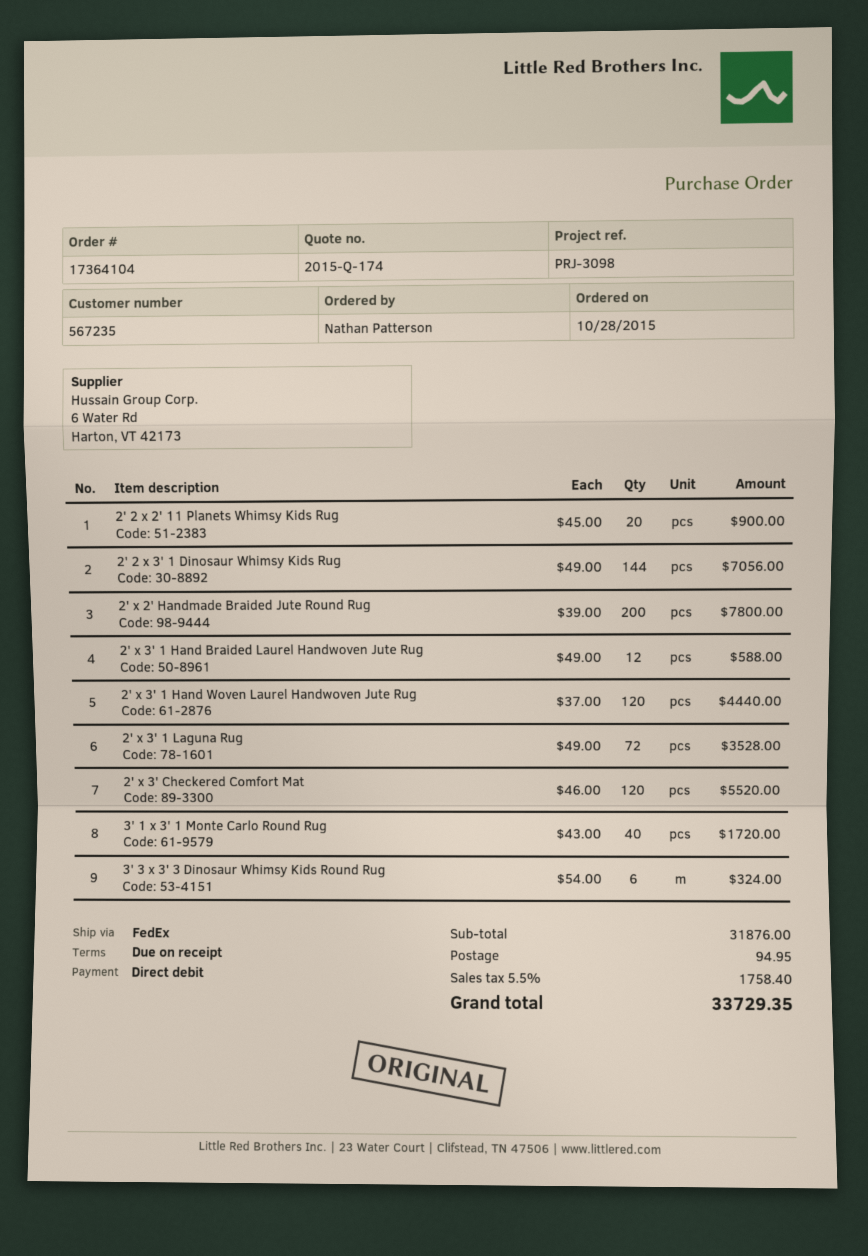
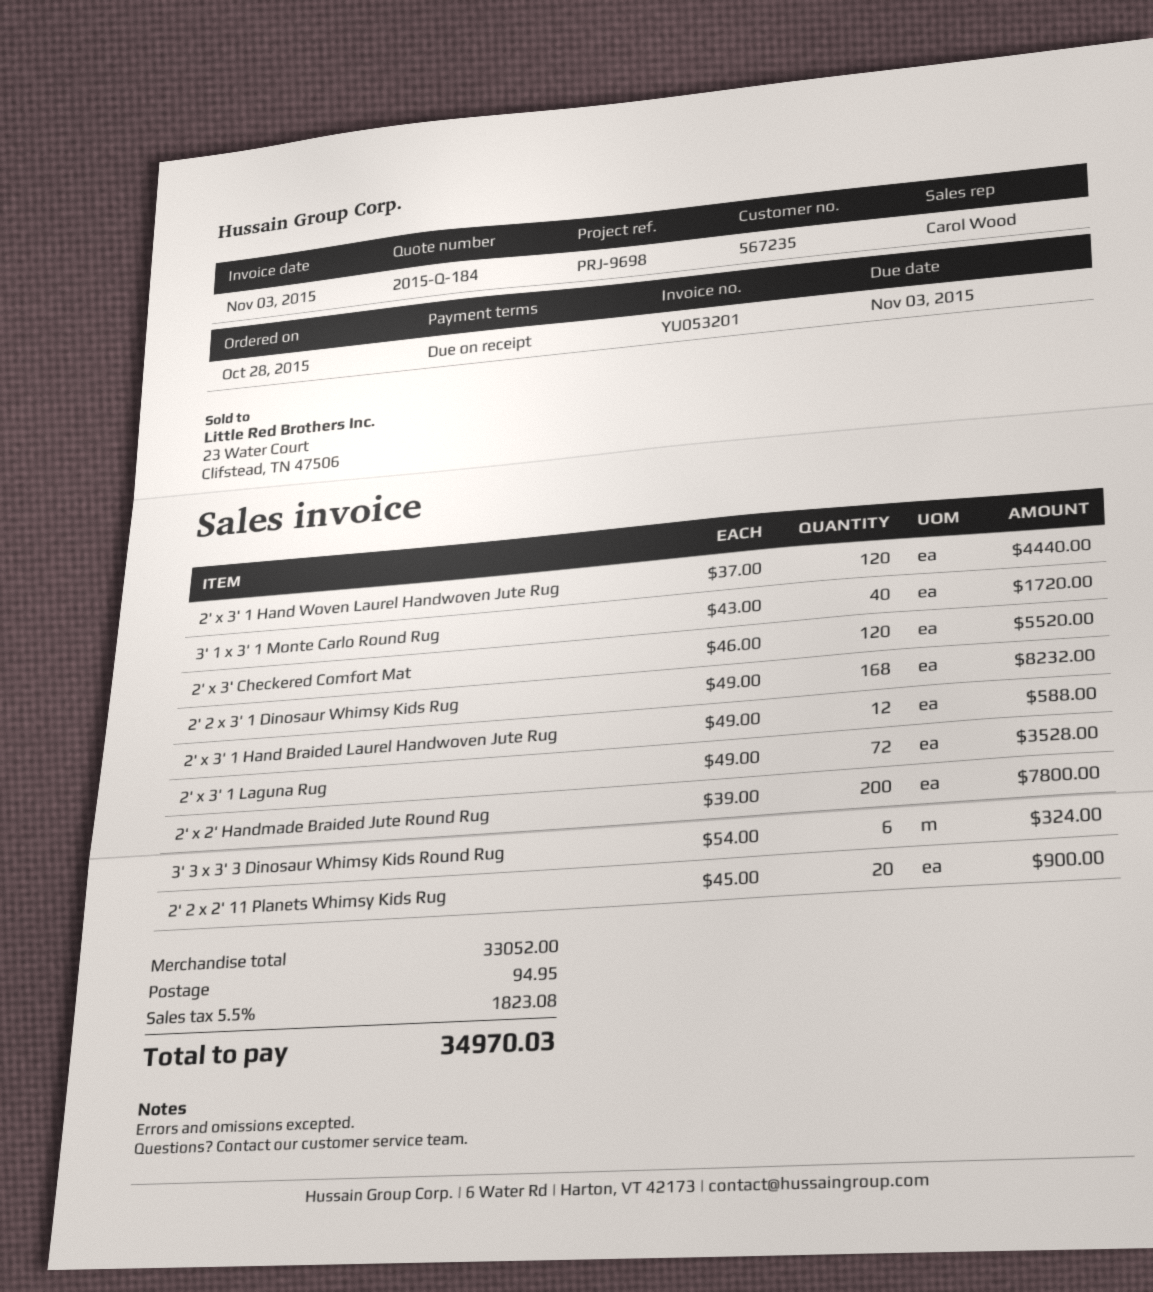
quote number: 2015-Q-174 -> 2015-Q-184
reference: PRJ-3098 -> PRJ-9698
2' 2 x 3' 1 Dinosaur Whimsy Kids Rug: 144 x 49.00 = 7056.00 -> 168 x 49.00 = 8232.00
subtotal: 31876.00 -> 33052.00
tax: 5.5% = 1758.40 -> 5.5% = 1823.08
total: 33729.35 -> 34970.03

